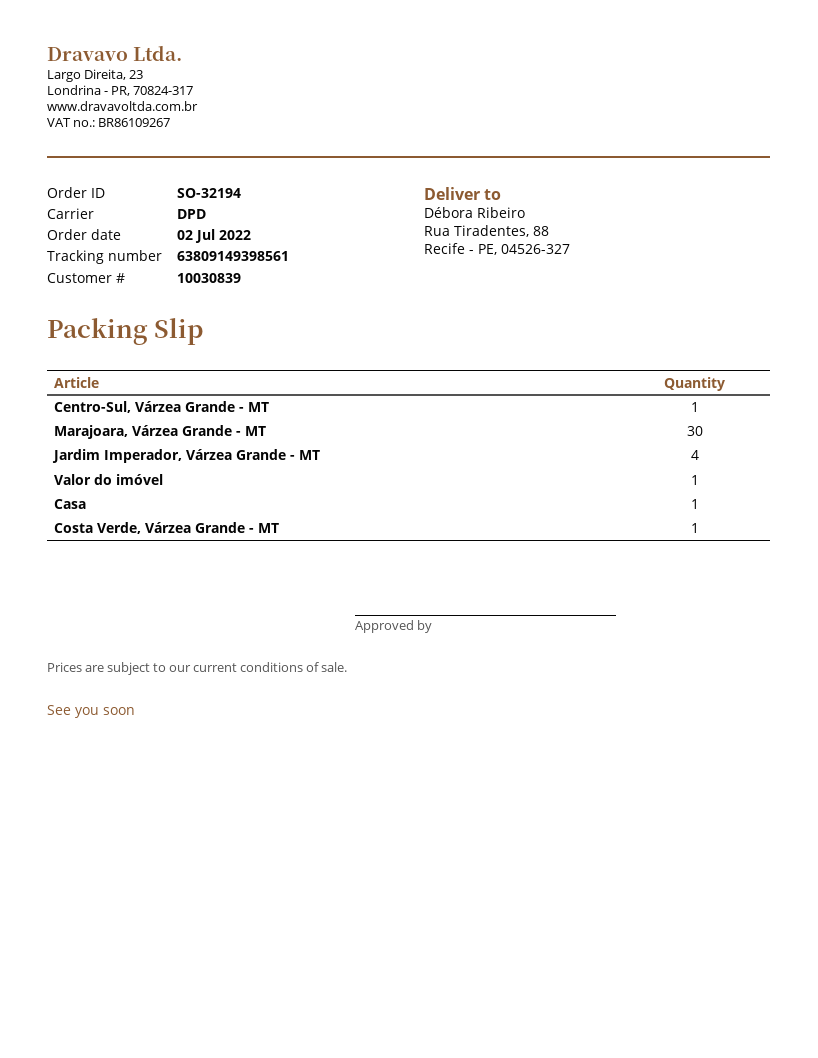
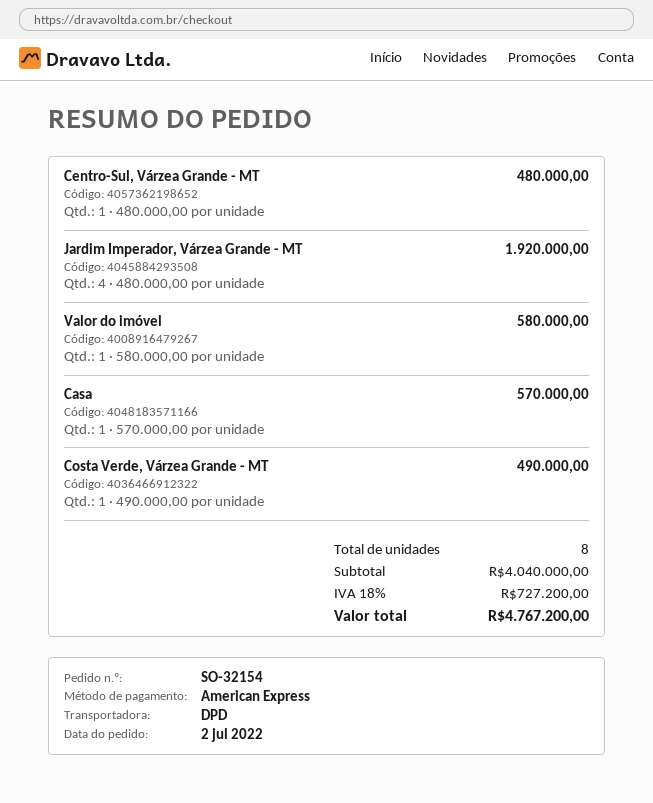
order number: SO-32194 -> SO-32154
Marajoara, Várzea Grande - MT: 30 -> none

